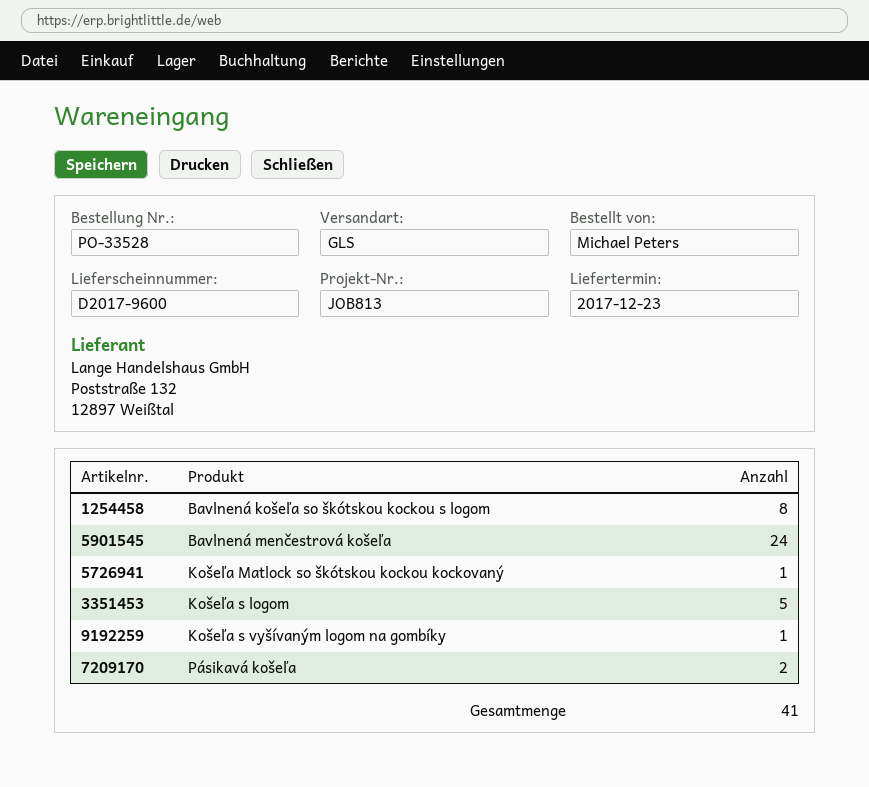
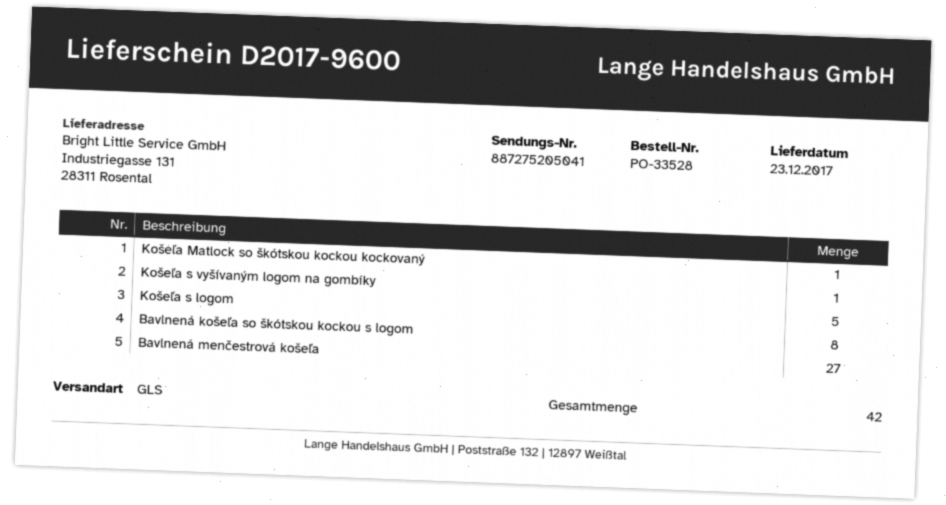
Bavlnená menčestrová košeľa: 24 -> 27
Pásikavá košeľa: 2 -> none
total quantity: 41 -> 42

